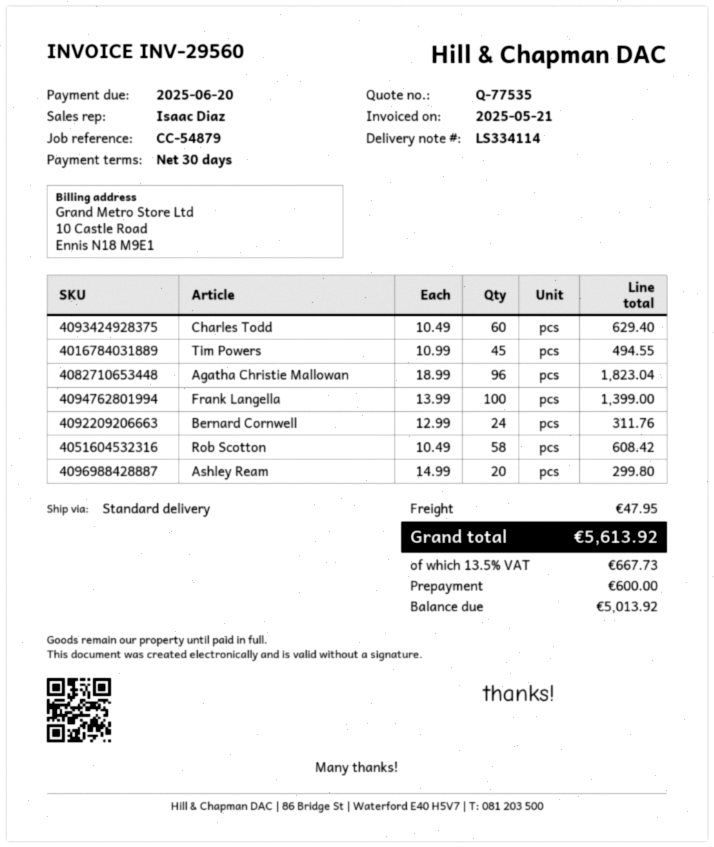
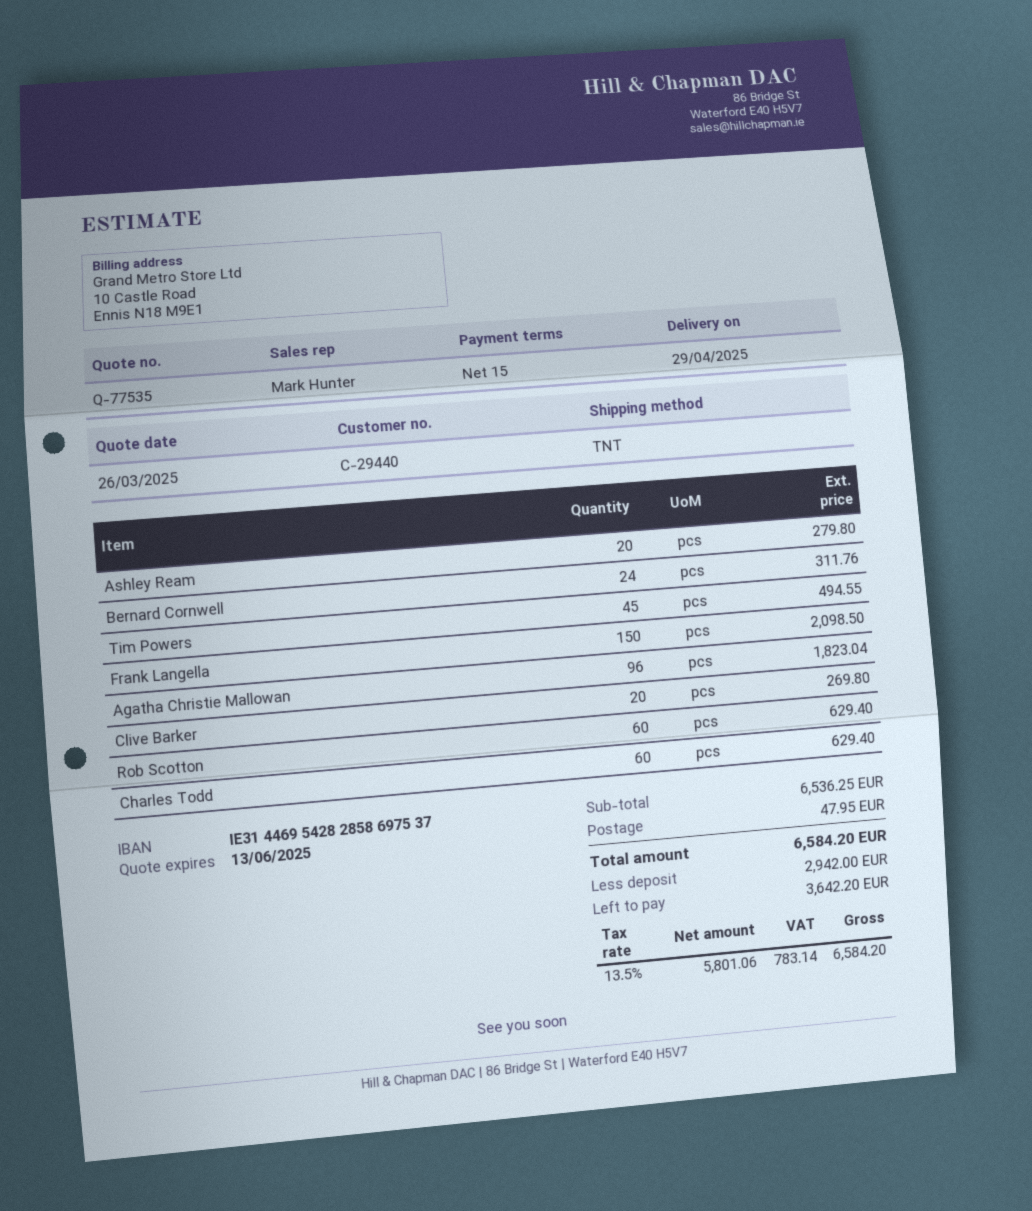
payment terms: 30 days -> 15 days
sales rep: Isaac Diaz -> Mark Hunter
shipping method: standard -> TNT
Frank Langella: 100 for 1399.00 -> 150 for 2098.50
Rob Scotton: 58 for 608.42 -> 60 for 629.40
Ashley Ream: 20 for 299.80 -> 20 for 279.80
Clive Barker: none -> 20 for 269.80
tax: 13.5% = 667.73 -> 13.5% = 783.14
total: 5613.92 -> 6584.20
deposit: 600.00 -> 2942.00
balance: 5013.92 -> 3642.20

